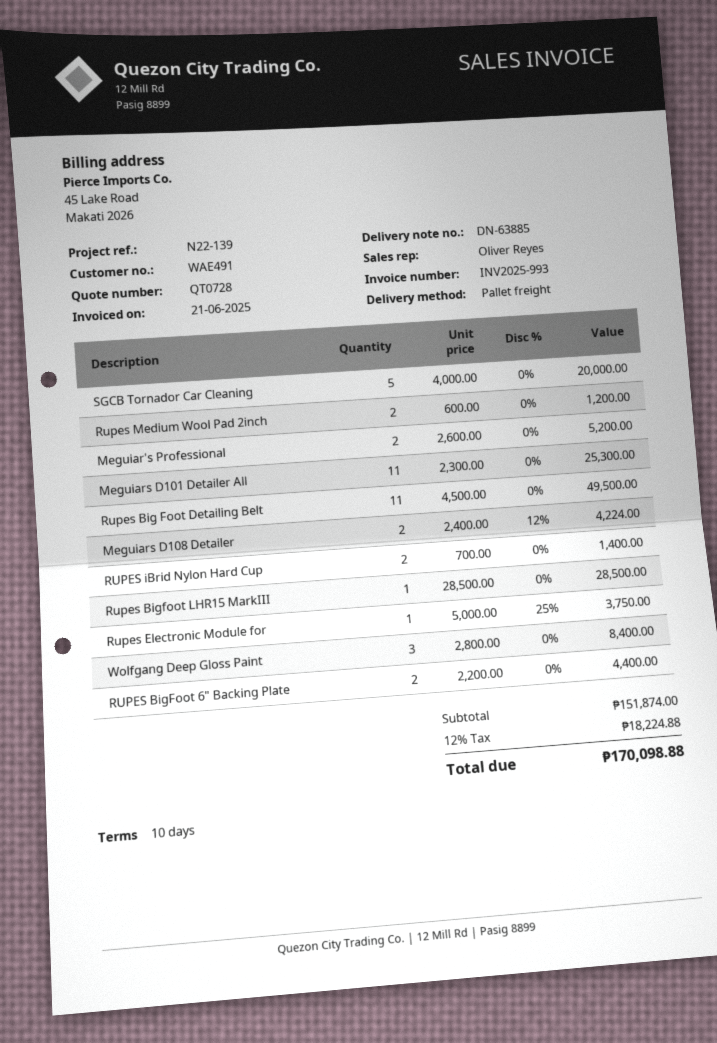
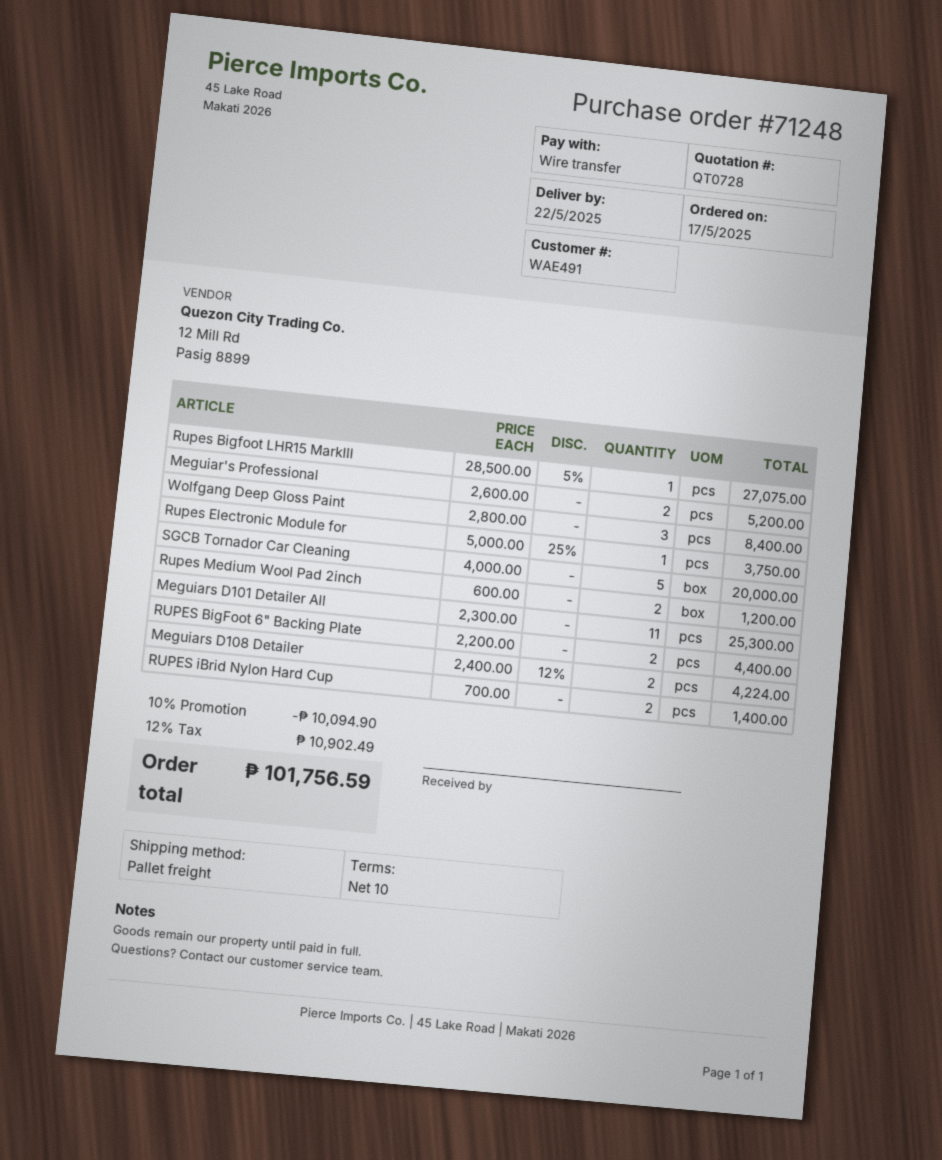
Rupes Big Foot Detailing Belt: 11 x 4500.00 = 49500.00 -> none
Rupes Bigfoot LHR15 MarkIII: 1 x 28500.00 = 28500.00 -> 1 x 28500.00 - 5% = 27075.00
discount: none -> 10% = 10094.90
tax: 12% = 18224.88 -> 12% = 10902.49
total: 170098.88 -> 101756.59

